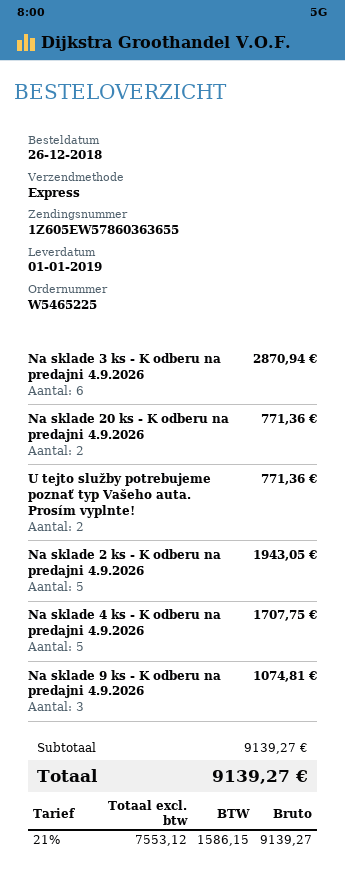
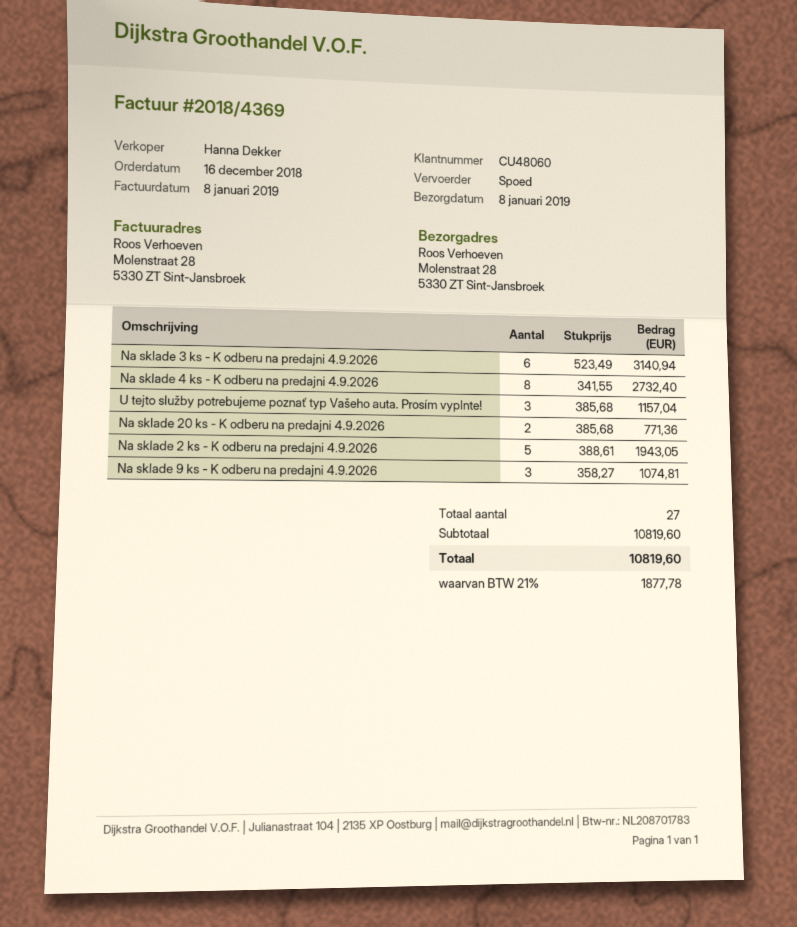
order date: 2018-12-26 -> 2018-12-16
delivery date: 2019-01-01 -> 2019-01-08
Na sklade 3 ks - K odberu na predajni 4.9.2026: 6 for 2870.94 -> 6 for 3140.94
U tejto služby potrebujeme poznať typ Vašeho auta. Prosím vyplnte!: 2 for 771.36 -> 3 for 1157.04
Na sklade 4 ks - K odberu na predajni 4.9.2026: 5 for 1707.75 -> 8 for 2732.40
subtotal: 9139.27 -> 10819.60
tax: 21% = 1586.15 -> 21% = 1877.78
total: 9139.27 -> 10819.60

